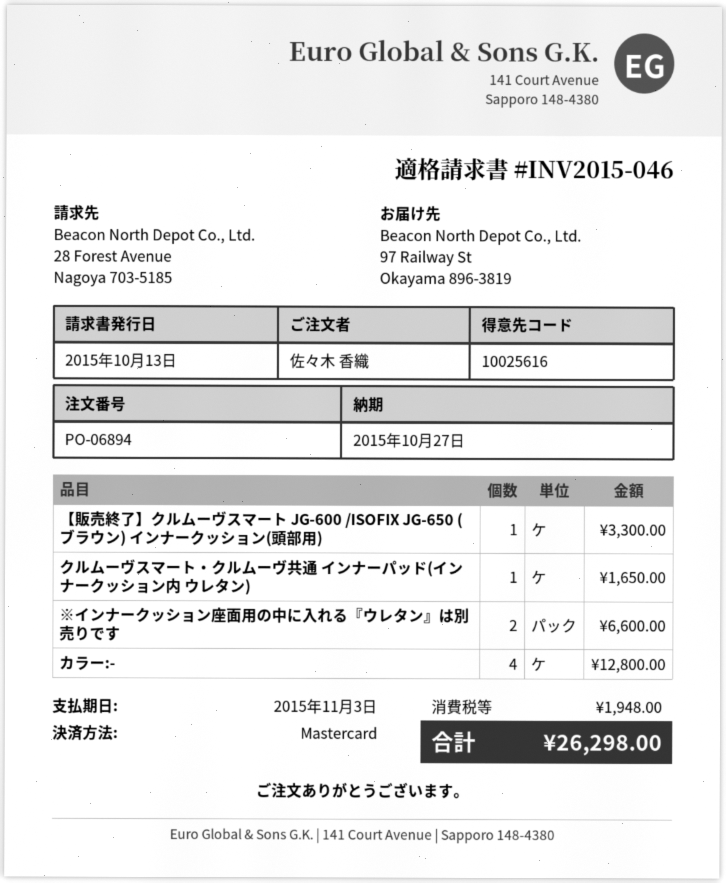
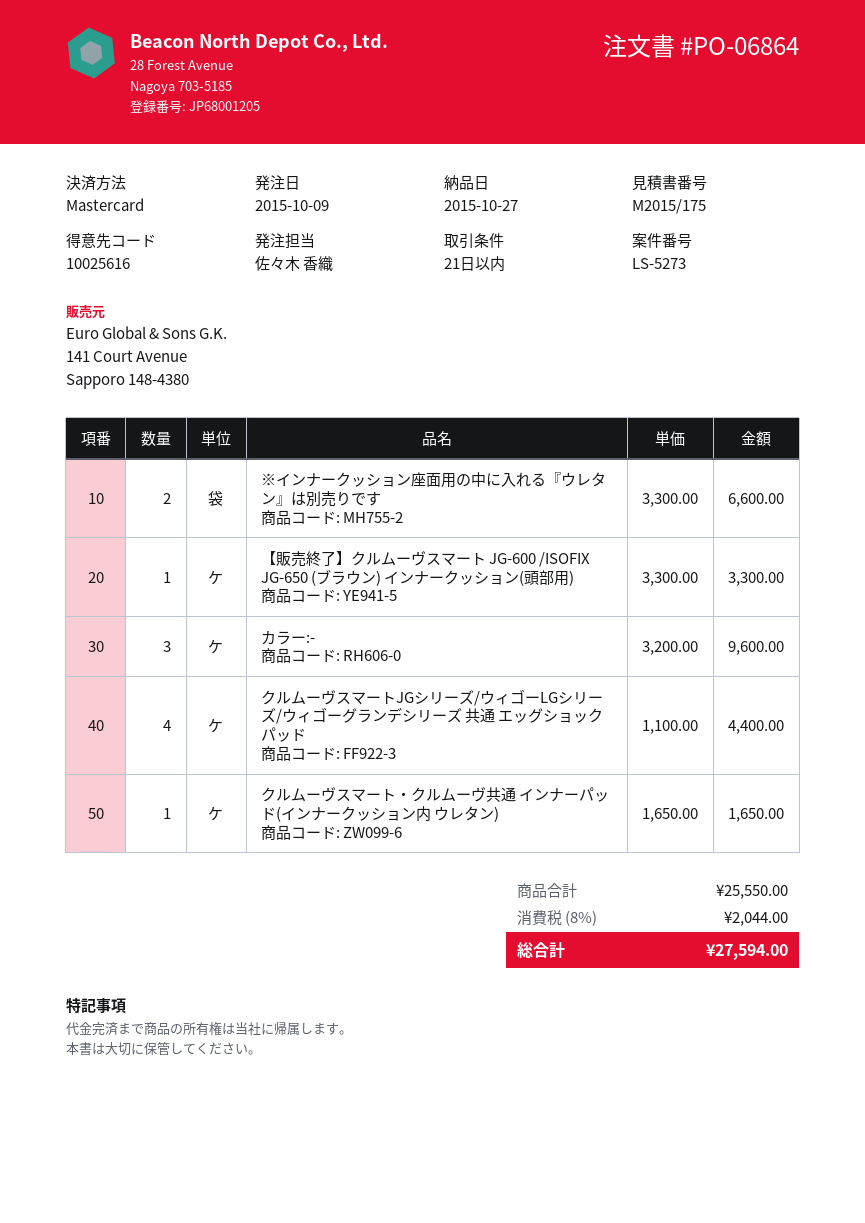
order number: PO-06894 -> PO-06864
カラー:-: 4 for 12800.00 -> 3 for 9600.00
クルムーヴスマートJGシリーズ/ウィゴーLGシリーズ/ウィゴーグランデシリーズ 共通 エッグショックパッド: none -> 4 for 4400.00
tax: 1948.00 -> 2044.00
total: 26298.00 -> 27594.00

